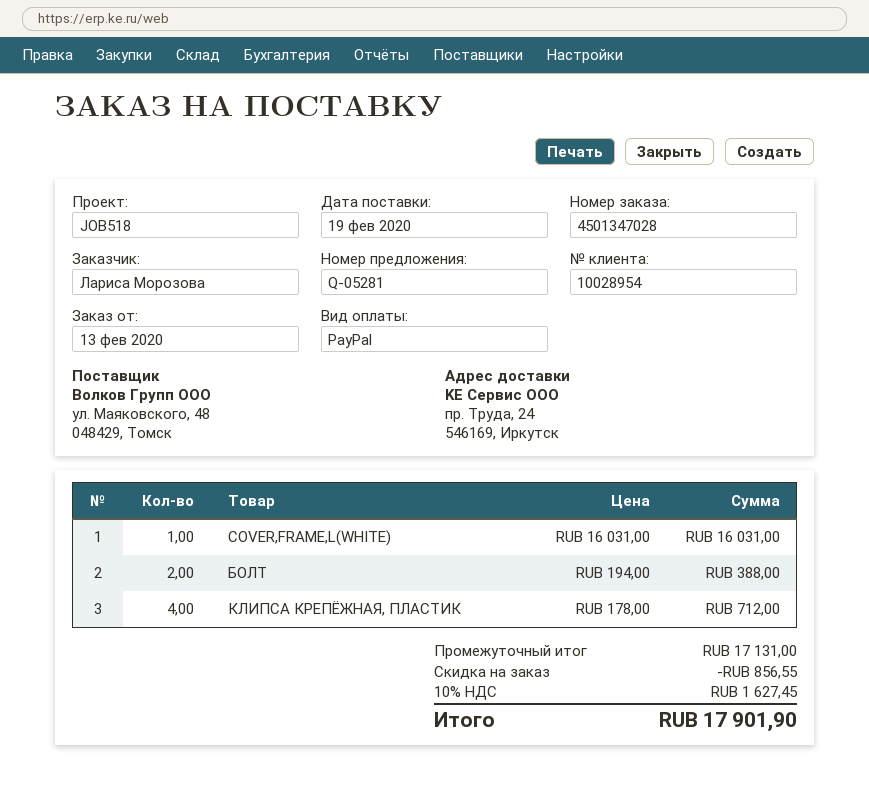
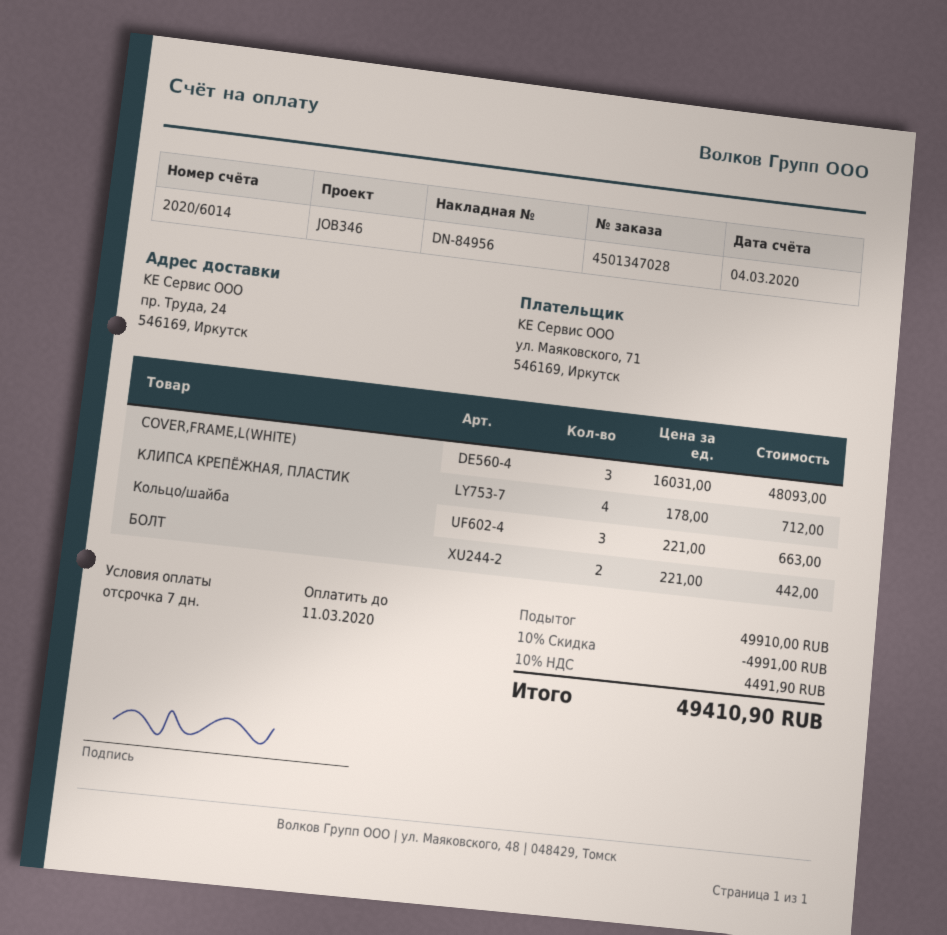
reference: JOB518 -> JOB346
COVER,FRAME,L(WHITE): 1 x 16031.00 = 16031.00 -> 3 x 16031.00 = 48093.00
БОЛТ: 2 x 194.00 = 388.00 -> 2 x 221.00 = 442.00
Кольцо/шайба: none -> 3 x 221.00 = 663.00
subtotal: 17131.00 -> 49910.00
discount: 856.55 -> 4991.00
tax: 10% = 1627.45 -> 10% = 4491.90
total: 17901.90 -> 49410.90

